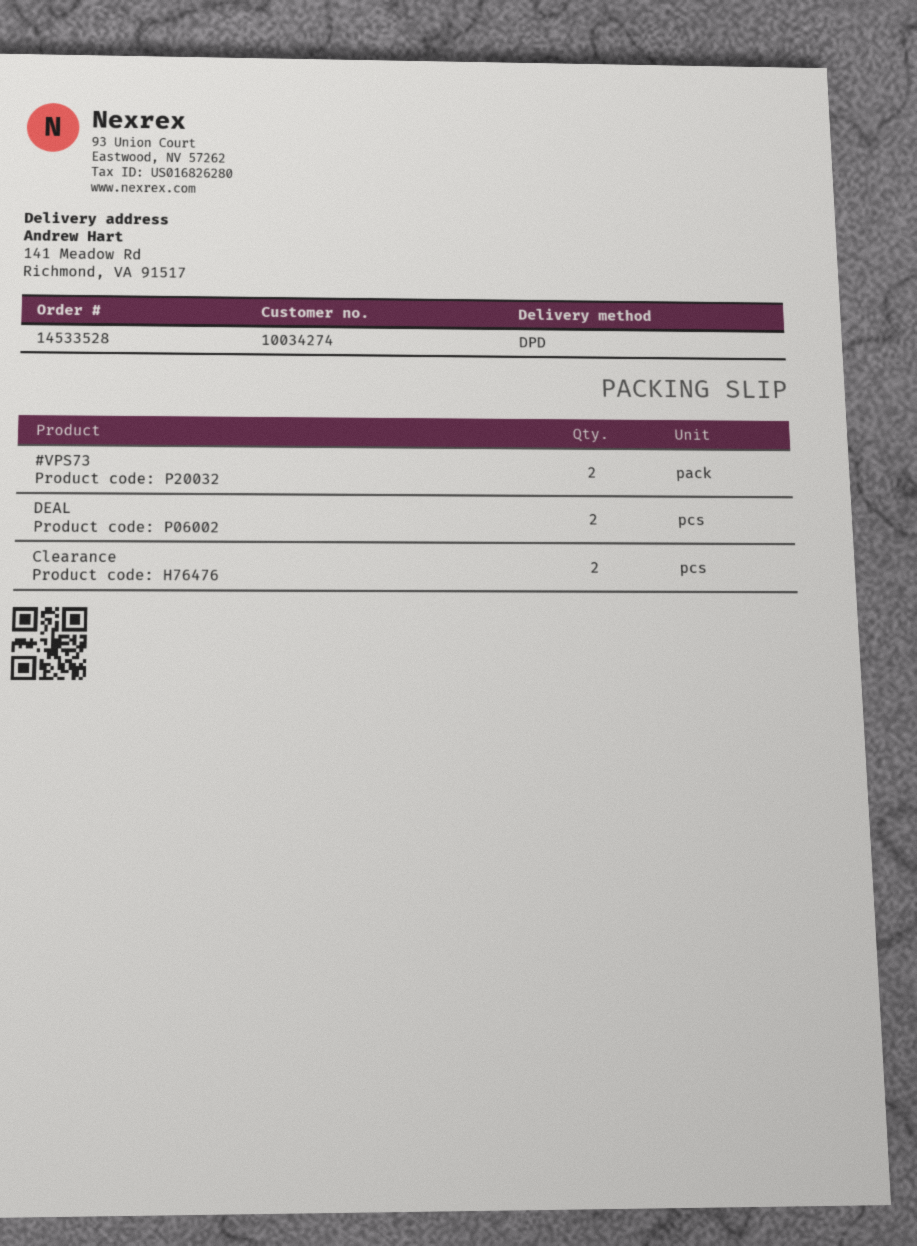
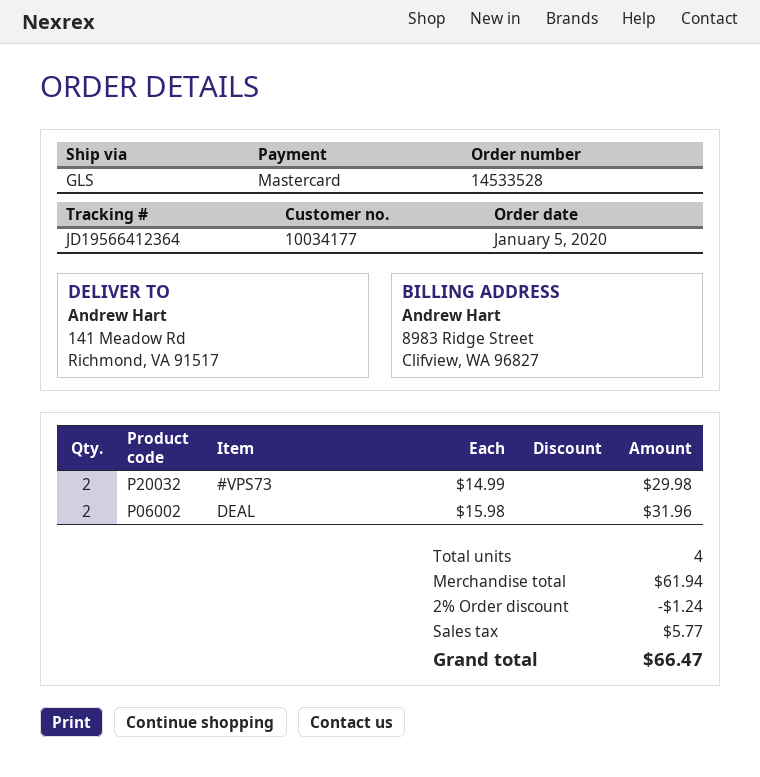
customer number: 10034274 -> 10034177
shipping method: DPD -> GLS
Clearance: 2 -> none

